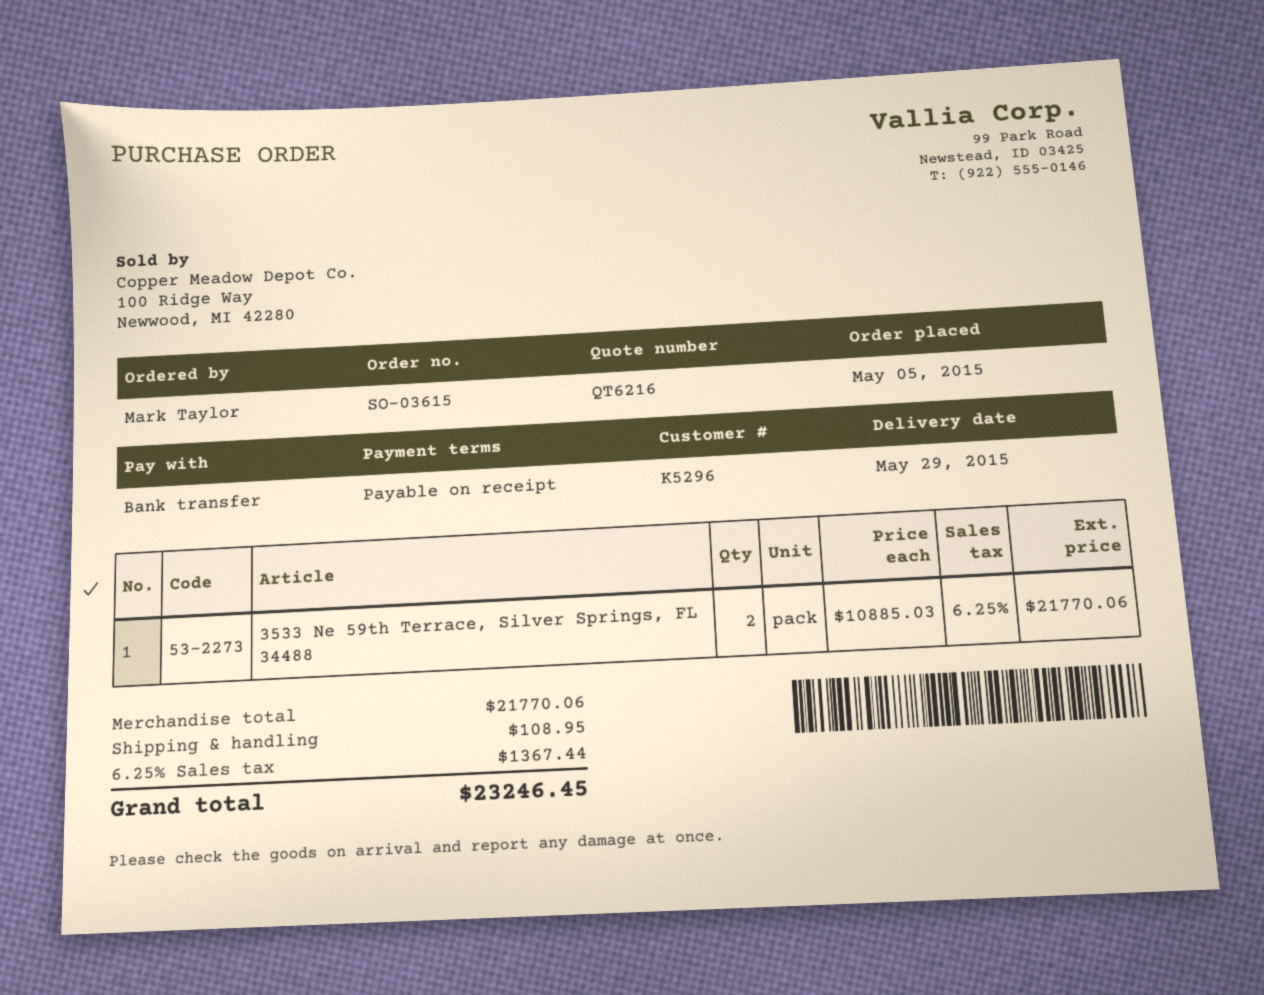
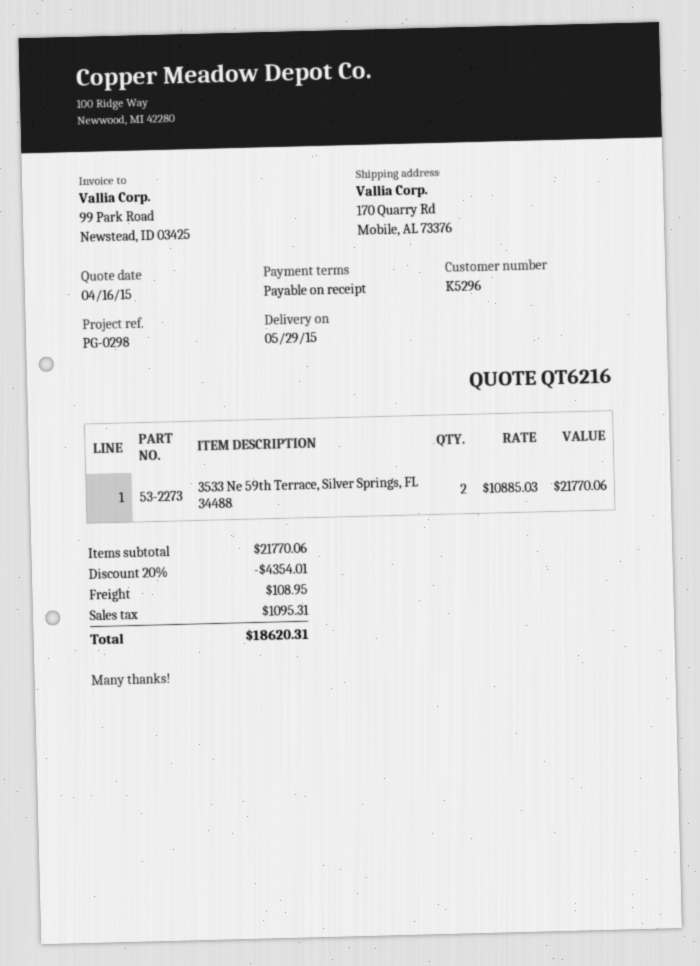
discount: none -> 20% = 4354.01
tax: 1367.44 -> 1095.31
total: 23246.45 -> 18620.31

